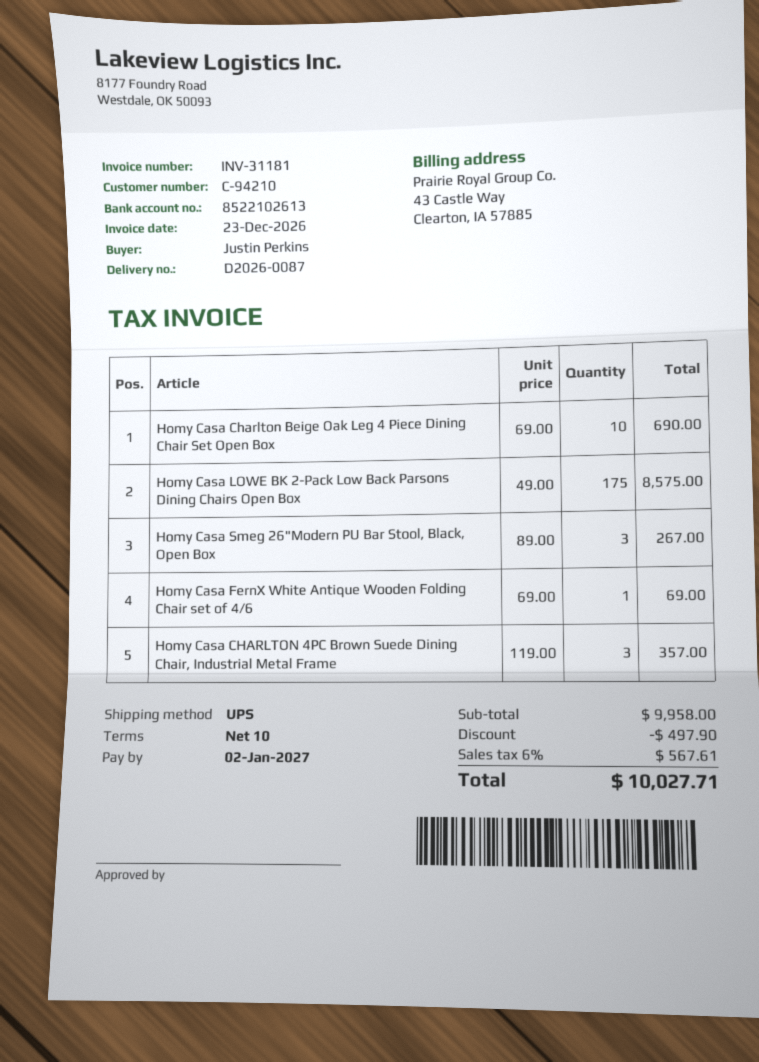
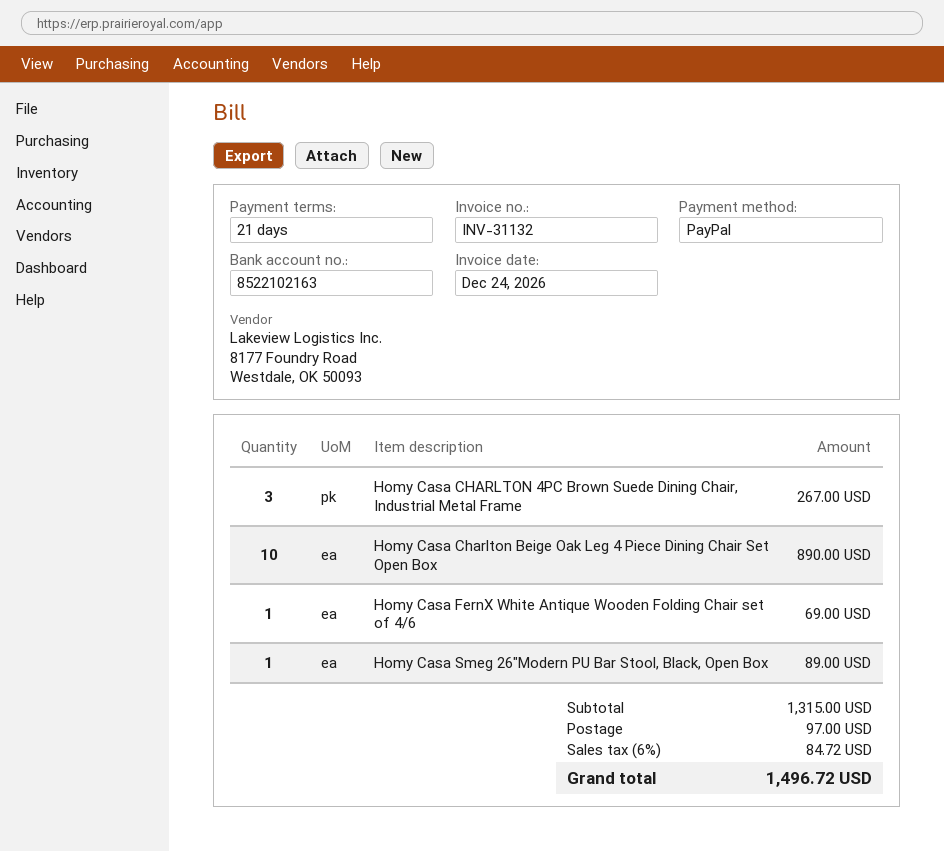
invoice number: INV-31181 -> INV-31132
invoice date: 2026-12-23 -> 2026-12-24
payment terms: 10 days -> 21 days
bank account: 8522102613 -> 8522102163
Homy Casa Charlton Beige Oak Leg 4 Piece Dining Chair Set Open Box: 10 for 690.00 -> 10 for 890.00
Homy Casa LOWE BK 2-Pack Low Back Parsons Dining Chairs Open Box: 175 for 8575.00 -> none
Homy Casa Smeg 26"Modern PU Bar Stool, Black, Open Box: 3 for 267.00 -> 1 for 89.00
Homy Casa CHARLTON 4PC Brown Suede Dining Chair, Industrial Metal Frame: 3 for 357.00 -> 3 for 267.00
subtotal: 9958.00 -> 1315.00
discount: 497.90 -> none
shipping: none -> 97.00
tax: 6% = 567.61 -> 6% = 84.72
total: 10027.71 -> 1496.72

